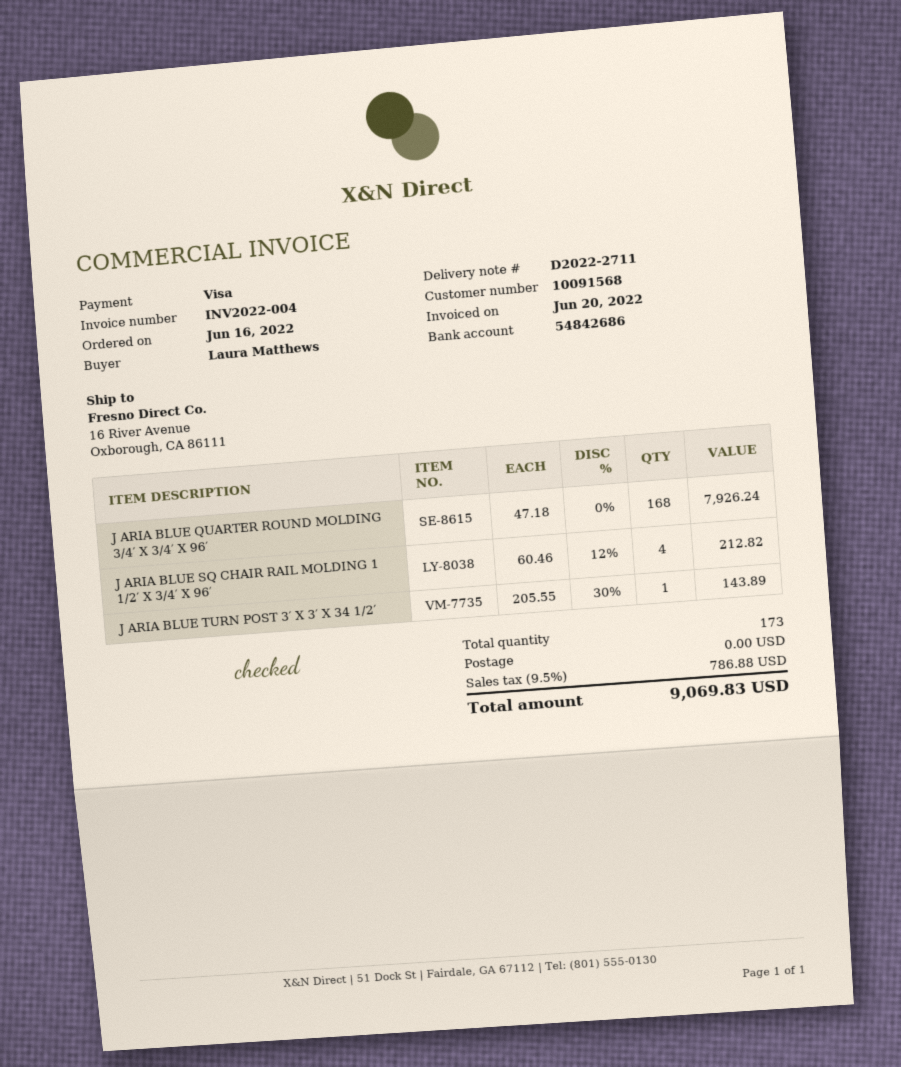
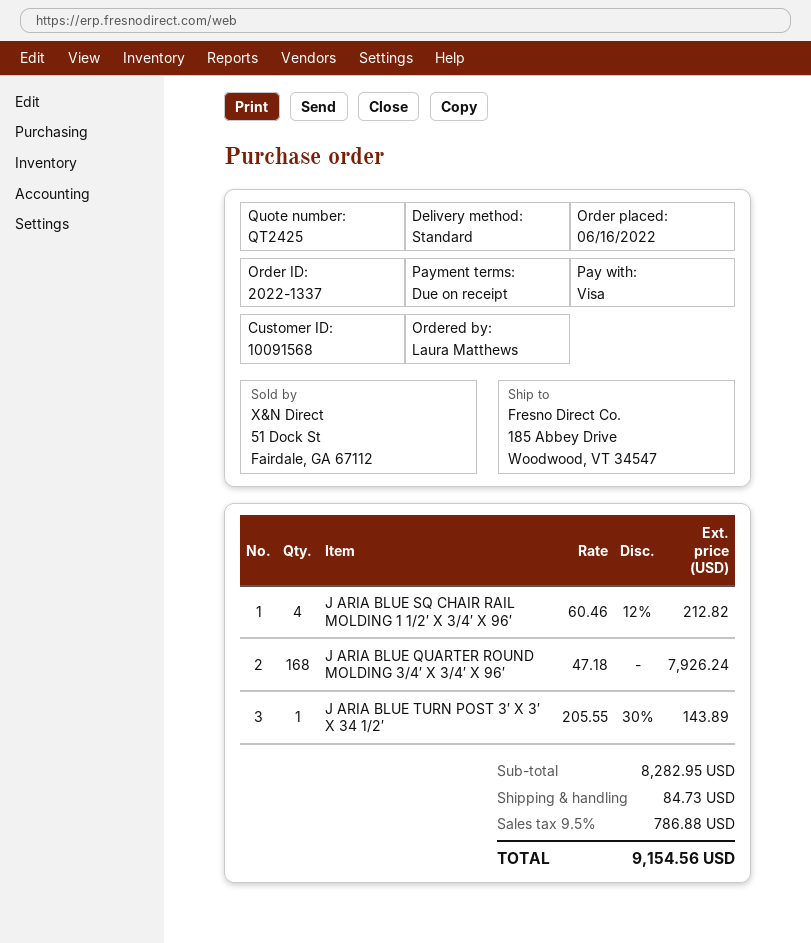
ship to: 16 River Avenue, Oxborough, CA 86111 -> 185 Abbey Drive, Woodwood, VT 34547
shipping: 0.00 -> 84.73
total: 9069.83 -> 9154.56

